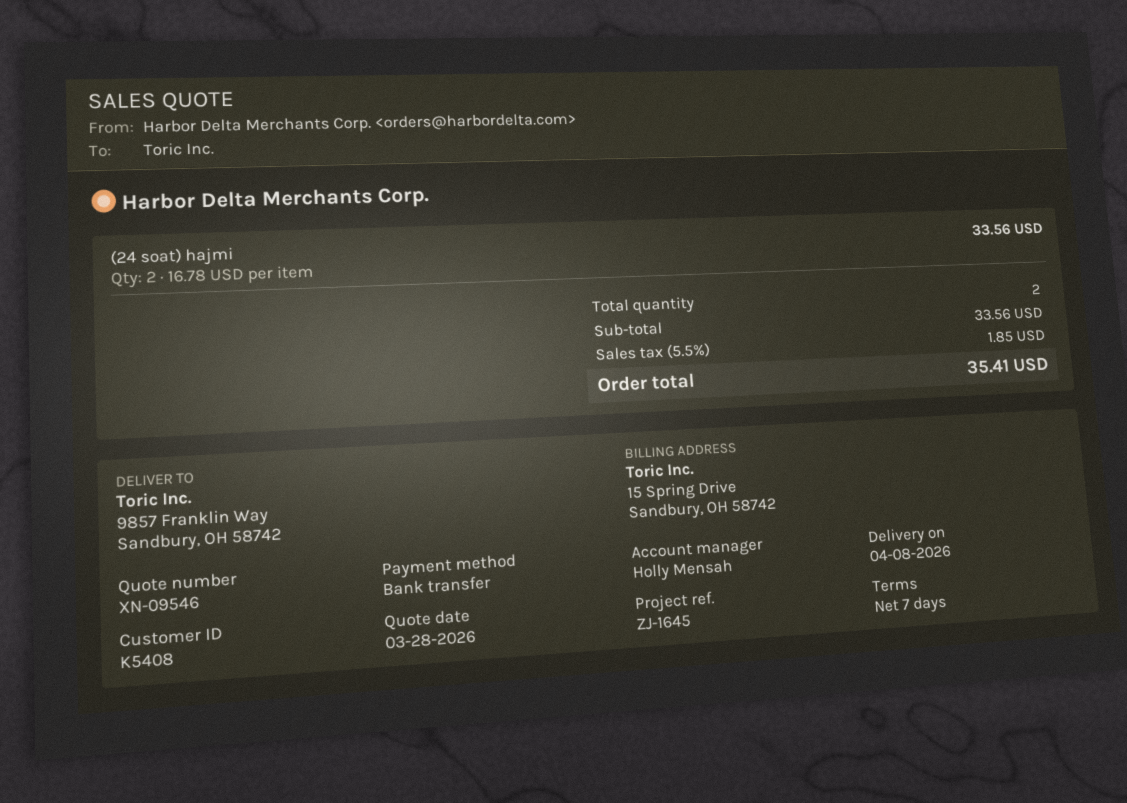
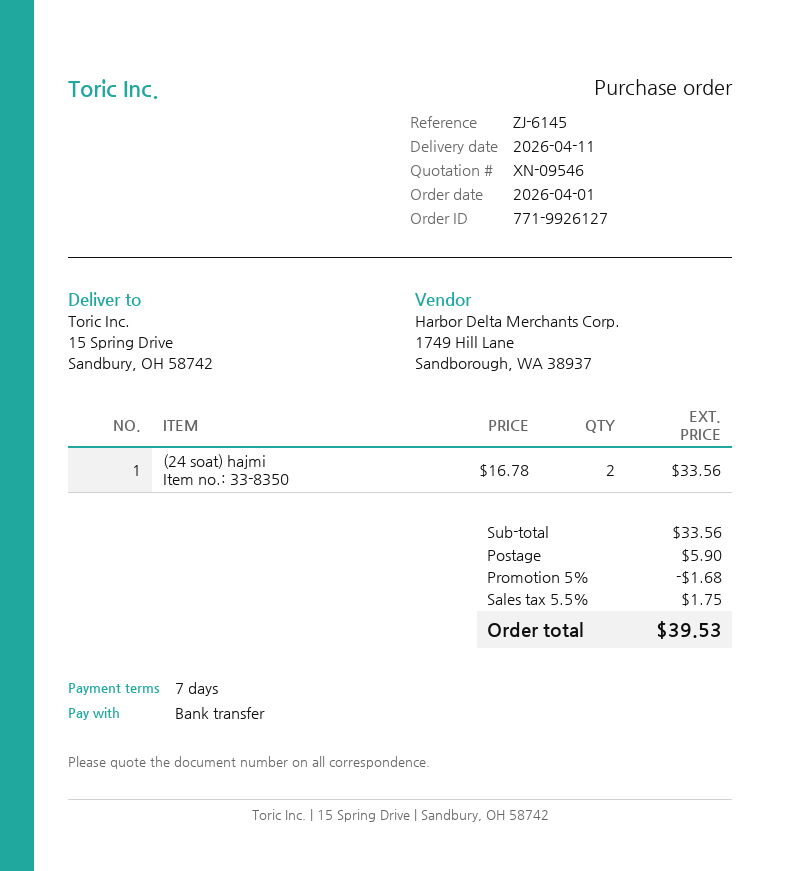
delivery date: 2026-04-08 -> 2026-04-11
reference: ZJ-1645 -> ZJ-6145
ship to: 9857 Franklin Way, Sandbury, OH 58742 -> 15 Spring Drive, Sandbury, OH 58742
discount: none -> 5% = 1.68
shipping: none -> 5.90
tax: 5.5% = 1.85 -> 5.5% = 1.75
total: 35.41 -> 39.53

